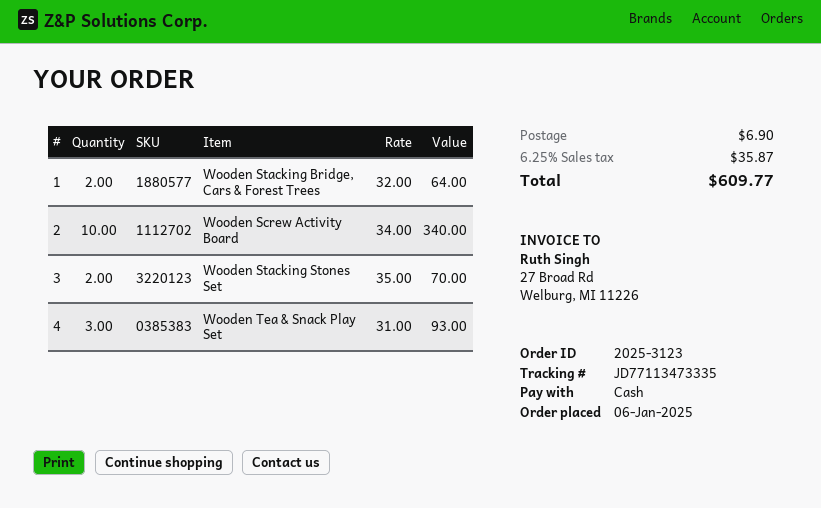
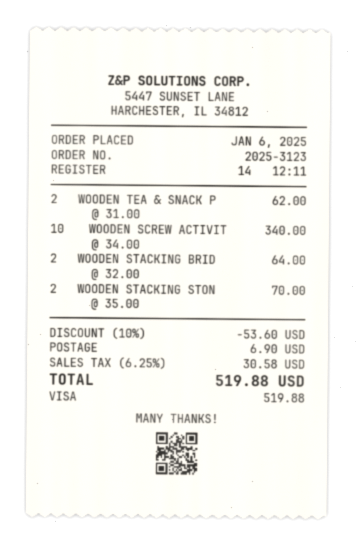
payment method: cash -> Visa
Wooden Tea & Snack Play Set: 3 x 31.00 = 93.00 -> 2 x 31.00 = 62.00
discount: none -> 10% = 53.60
tax: 6.25% = 35.87 -> 6.25% = 30.58
total: 609.77 -> 519.88

